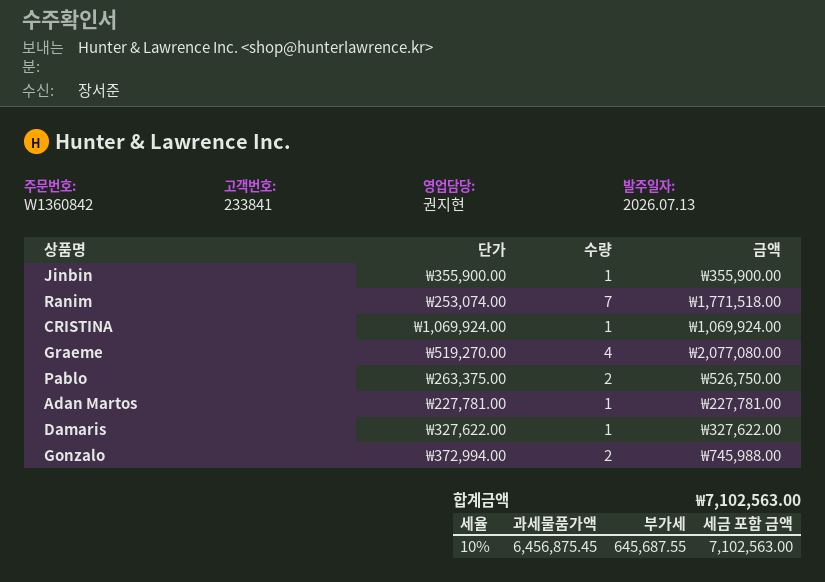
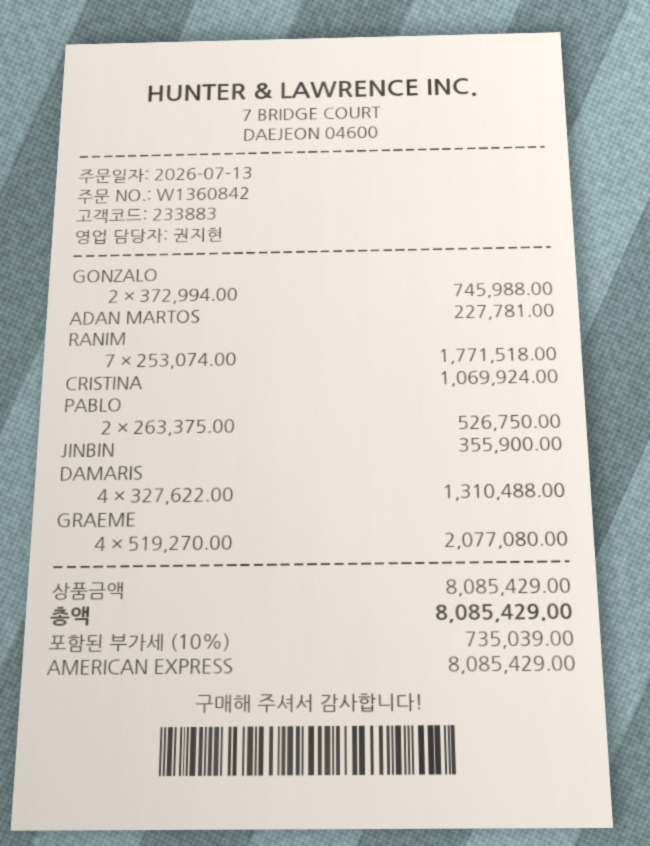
customer number: 233841 -> 233883
Damaris: 1 x 327622.00 = 327622.00 -> 4 x 327622.00 = 1310488.00
tax: 10% = 645687.55 -> 10% = 735039.00
total: 7102563.00 -> 8085429.00

